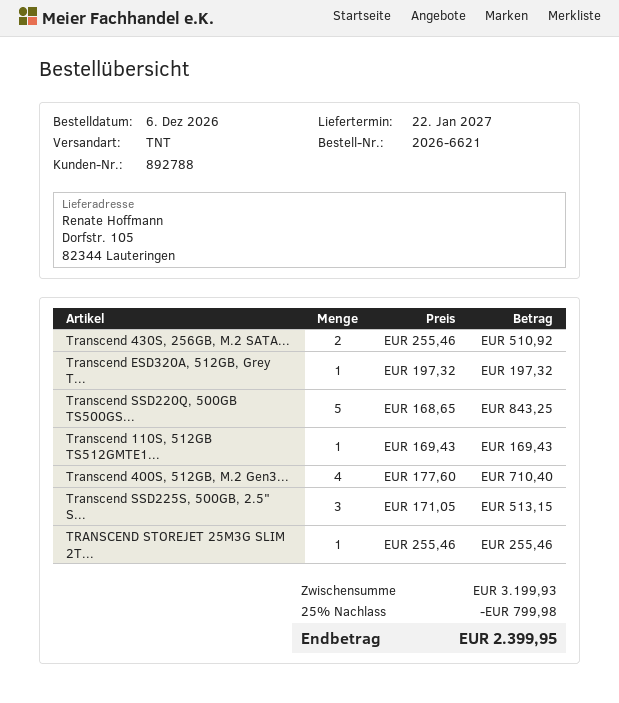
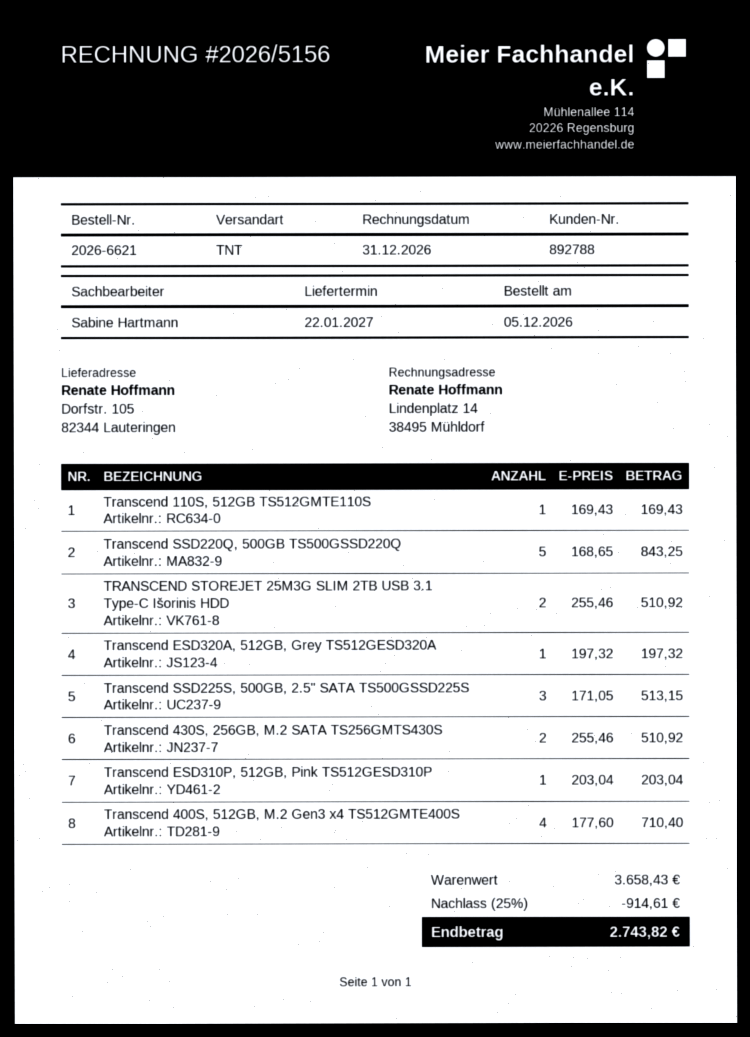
order date: 2026-12-06 -> 2026-12-05
TRANSCEND STOREJET 25M3G SLIM 2T...: 1 x 255.46 = 255.46 -> 2 x 255.46 = 510.92
Transcend ESD310P, 512GB, Pink TS512GESD310P: none -> 1 x 203.04 = 203.04
subtotal: 3199.93 -> 3658.43
discount: 25% = 799.98 -> 25% = 914.61
total: 2399.95 -> 2743.82

